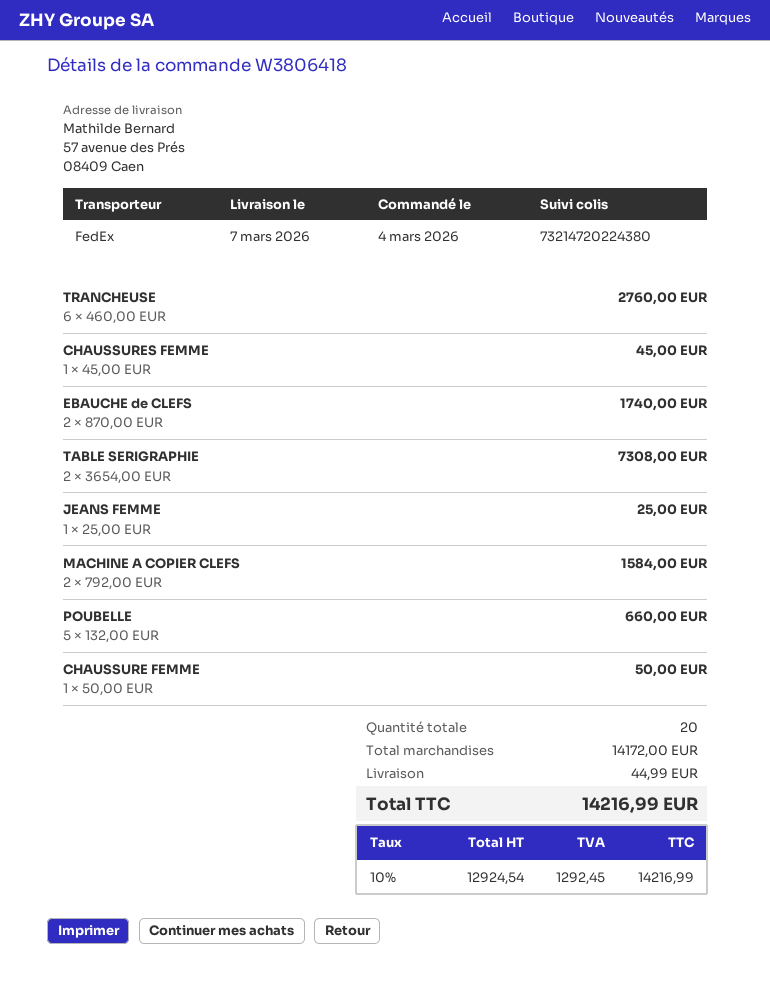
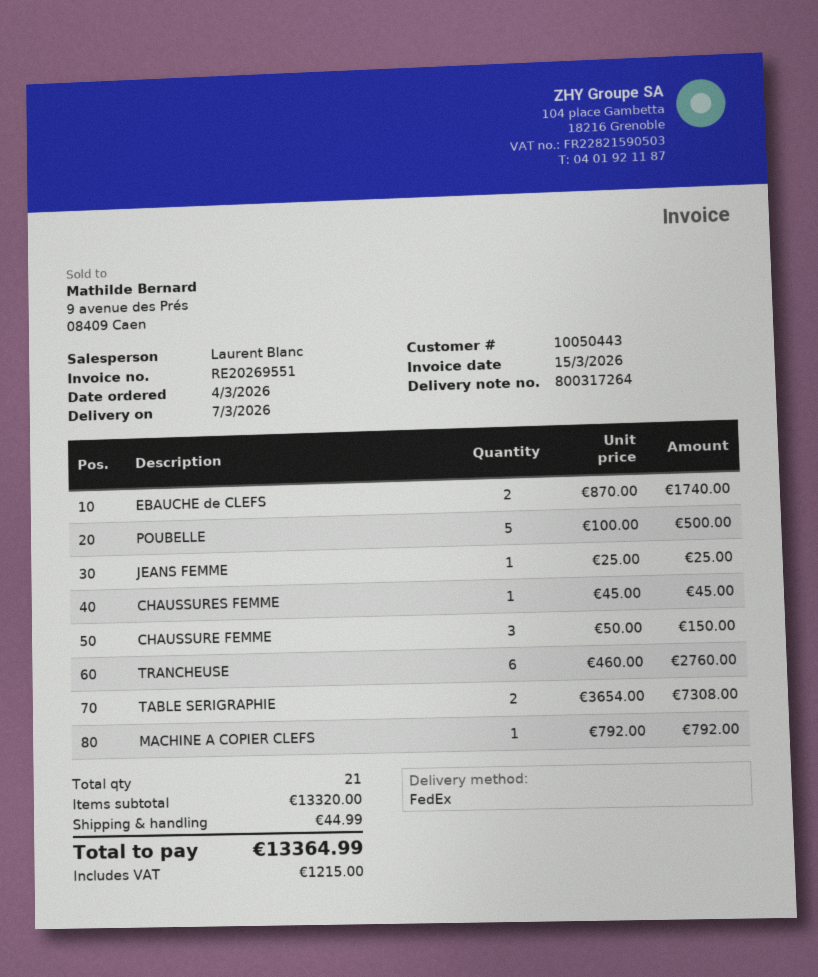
MACHINE A COPIER CLEFS: 2 x 792.00 = 1584.00 -> 1 x 792.00 = 792.00
POUBELLE: 5 x 132.00 = 660.00 -> 5 x 100.00 = 500.00
CHAUSSURE FEMME: 1 x 50.00 = 50.00 -> 3 x 50.00 = 150.00
total quantity: 20 -> 21
subtotal: 14172.00 -> 13320.00
tax: 1292.45 -> 1215.00
total: 14216.99 -> 13364.99

